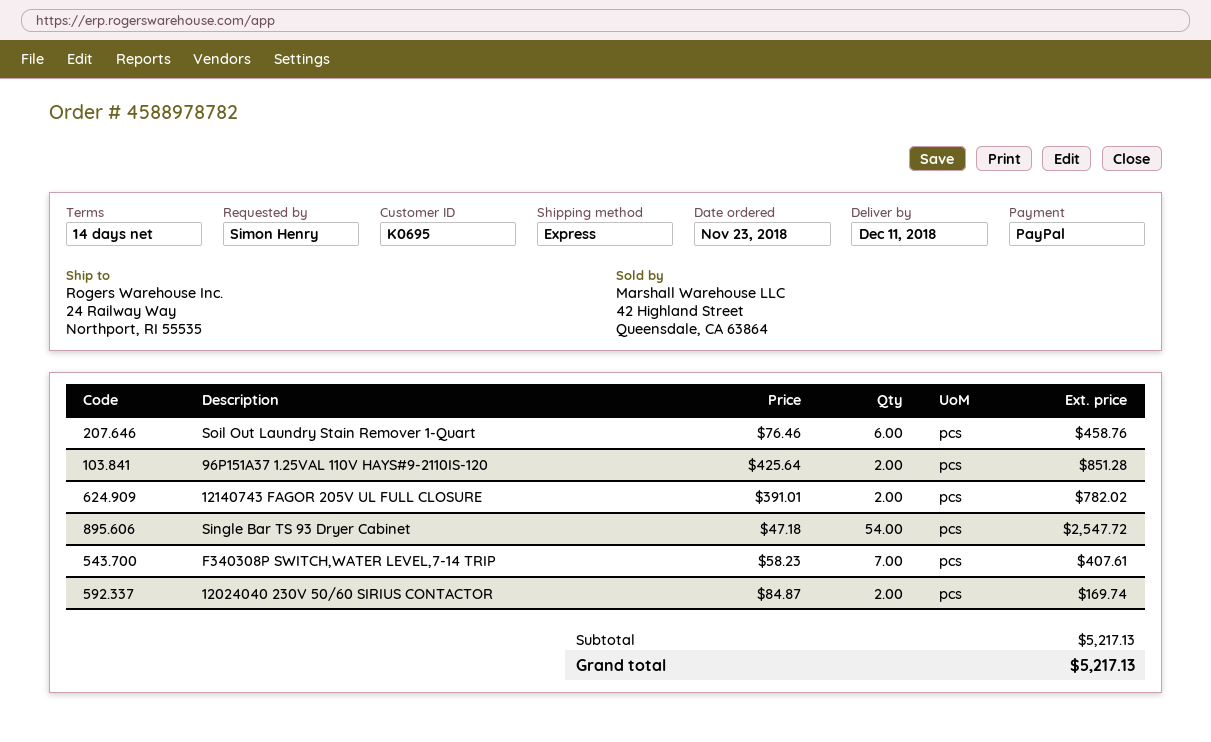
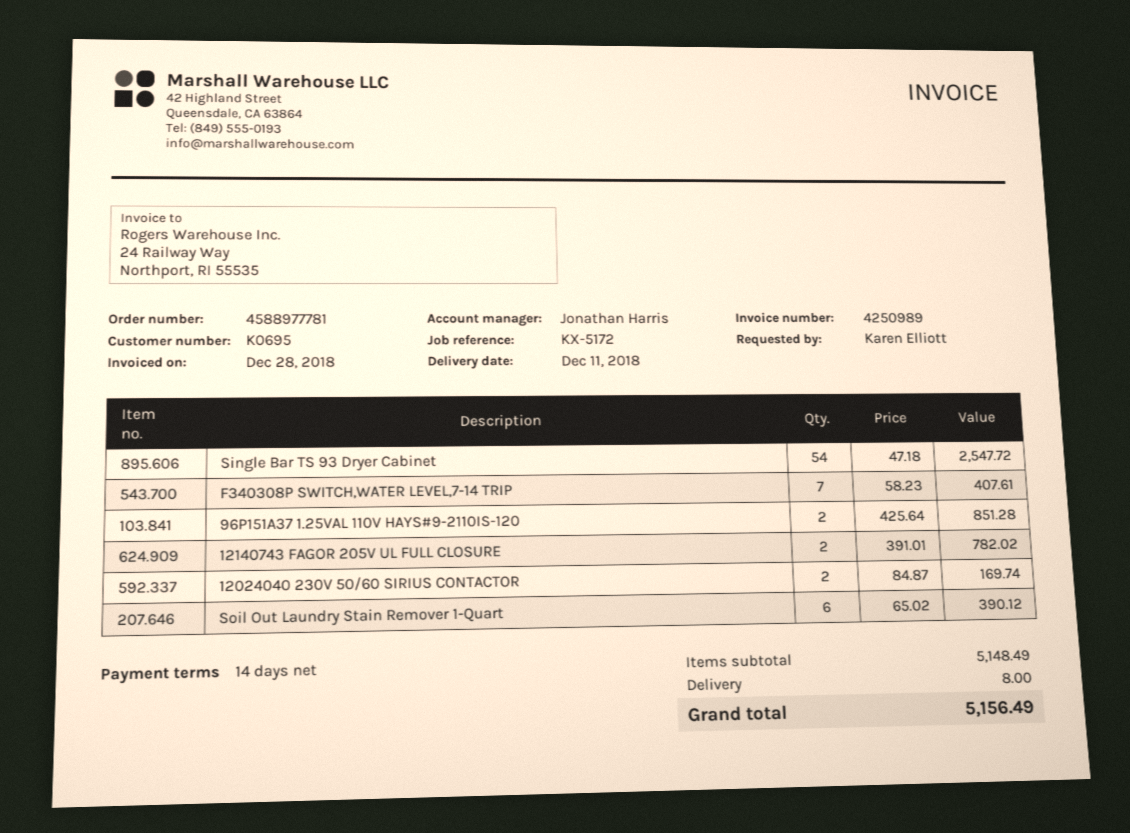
order number: 4588978782 -> 4588977781
ordered by: Simon Henry -> Karen Elliott
Soil Out Laundry Stain Remover 1-Quart: 6 x 76.46 = 458.76 -> 6 x 65.02 = 390.12
subtotal: 5217.13 -> 5148.49
shipping: none -> 8.00
total: 5217.13 -> 5156.49

